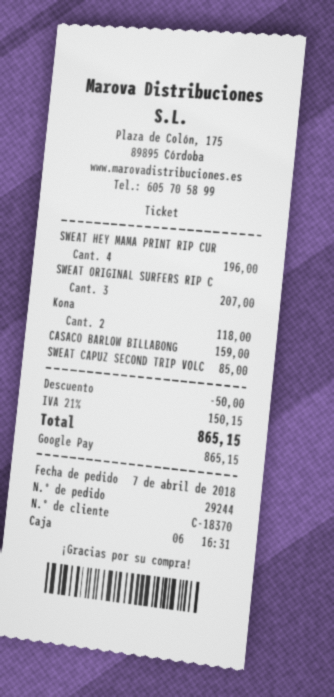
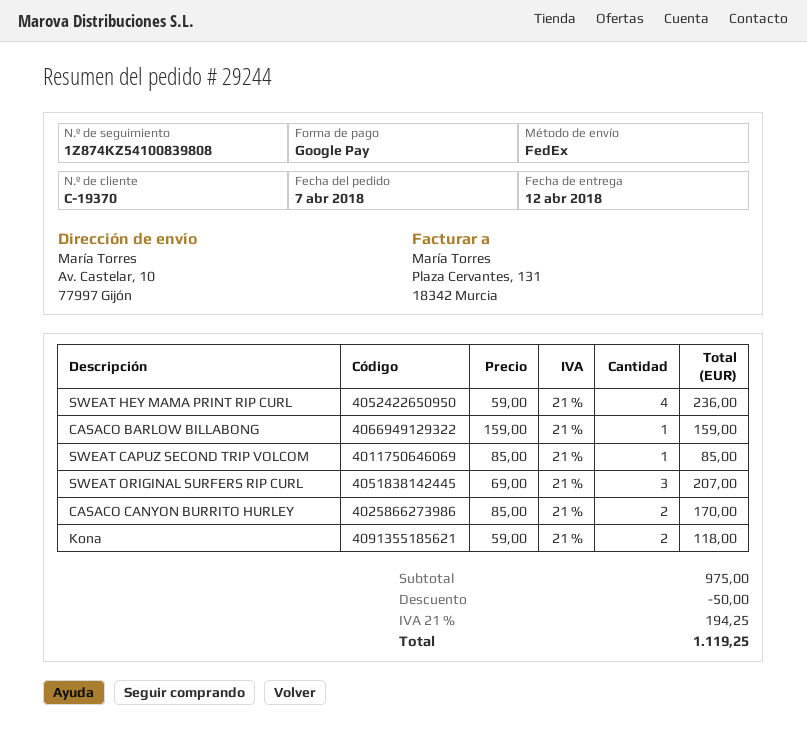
customer number: C-18370 -> C-19370
SWEAT HEY MAMA PRINT RIP CUR: 4 for 196.00 -> 4 for 236.00
CASACO CANYON BURRITO HURLEY: none -> 2 for 170.00
tax: 21% = 150.15 -> 21% = 194.25
total: 865.15 -> 1119.25

